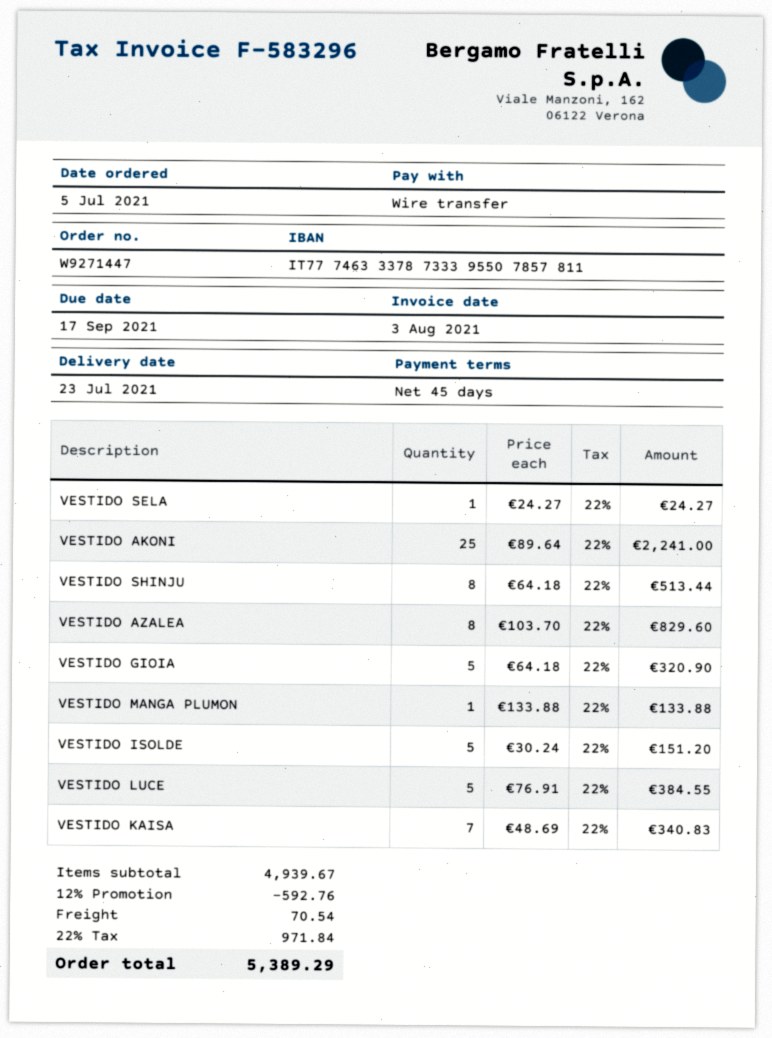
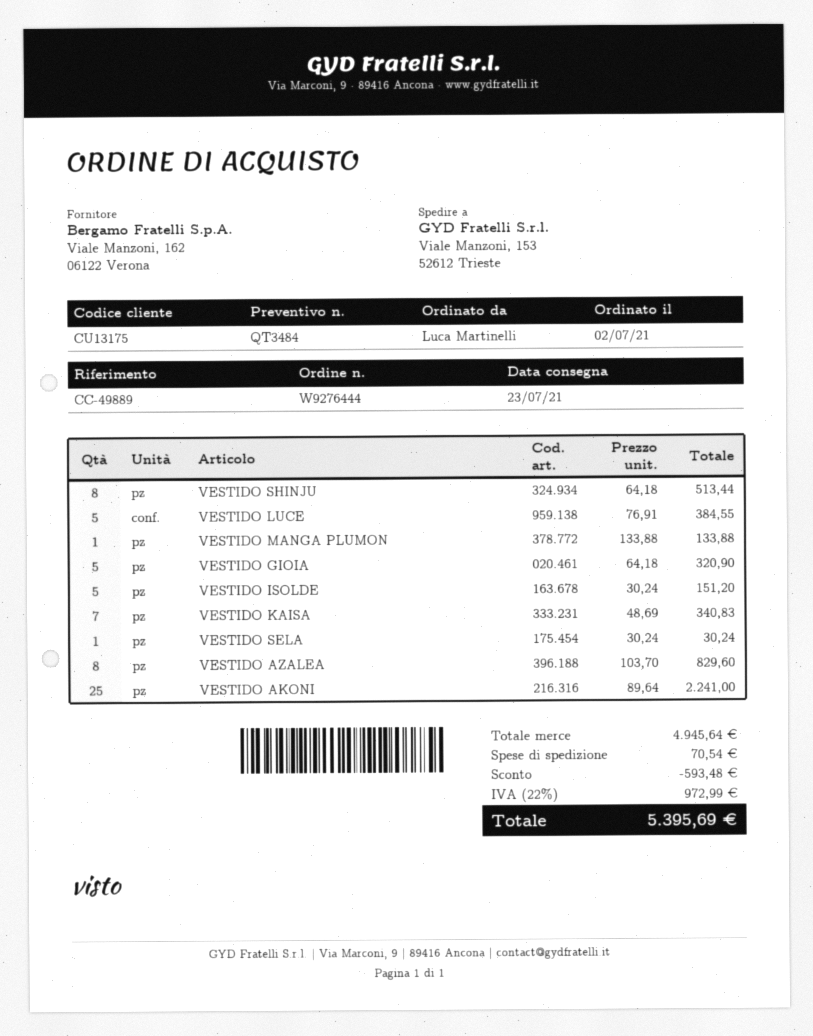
order number: W9271447 -> W9276444
order date: 2021-07-05 -> 2021-07-02
VESTIDO SELA: 1 x 24.27 = 24.27 -> 1 x 30.24 = 30.24
subtotal: 4939.67 -> 4945.64
discount: 592.76 -> 593.48
tax: 22% = 971.84 -> 22% = 972.99
total: 5389.29 -> 5395.69

